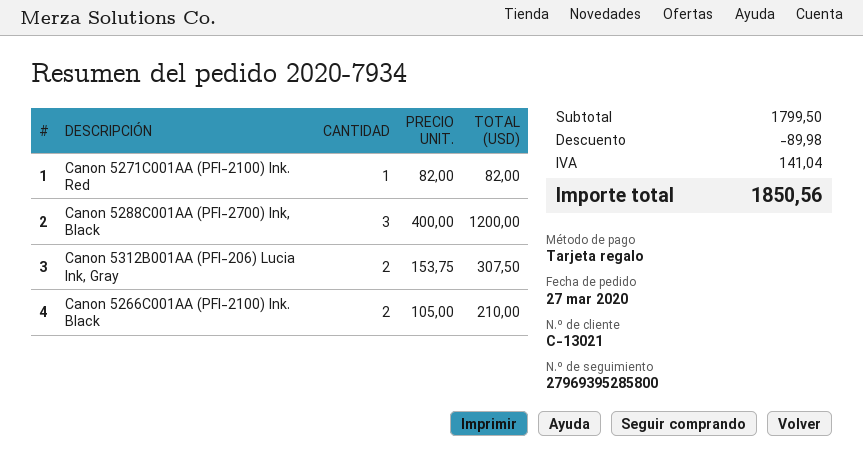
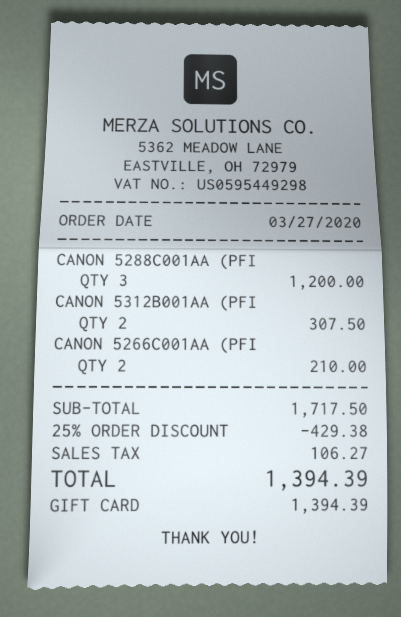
Canon 5271C001AA (PFI-2100) Ink. Red: 1 for 82.00 -> none
subtotal: 1799.50 -> 1717.50
discount: 89.98 -> 429.38
tax: 141.04 -> 106.27
total: 1850.56 -> 1394.39

